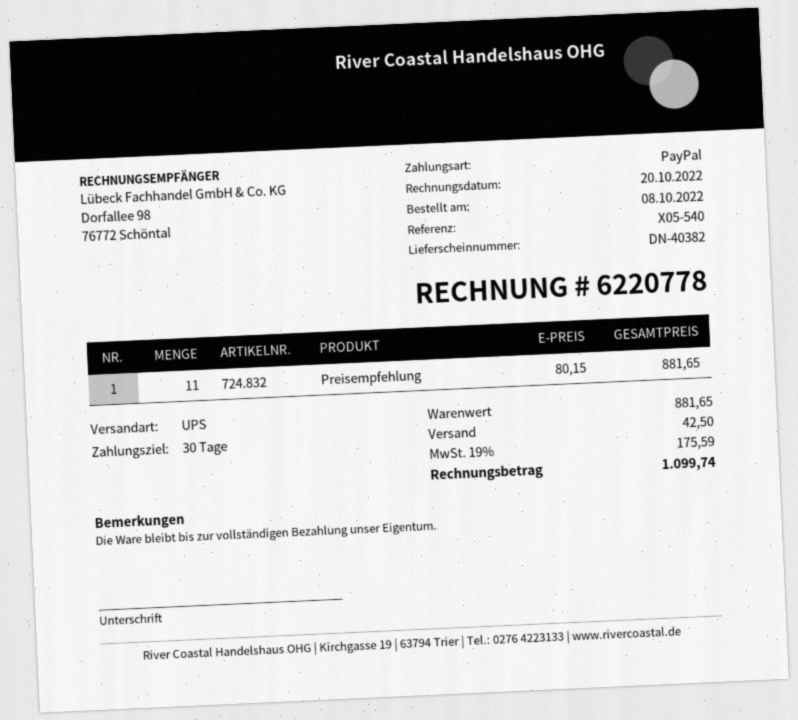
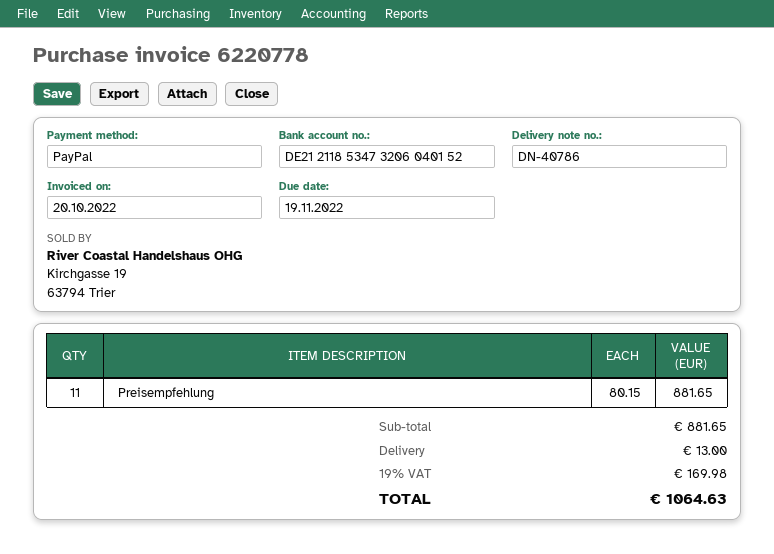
delivery note number: DN-40382 -> DN-40786
shipping: 42.50 -> 13.00
tax: 19% = 175.59 -> 19% = 169.98
total: 1099.74 -> 1064.63

